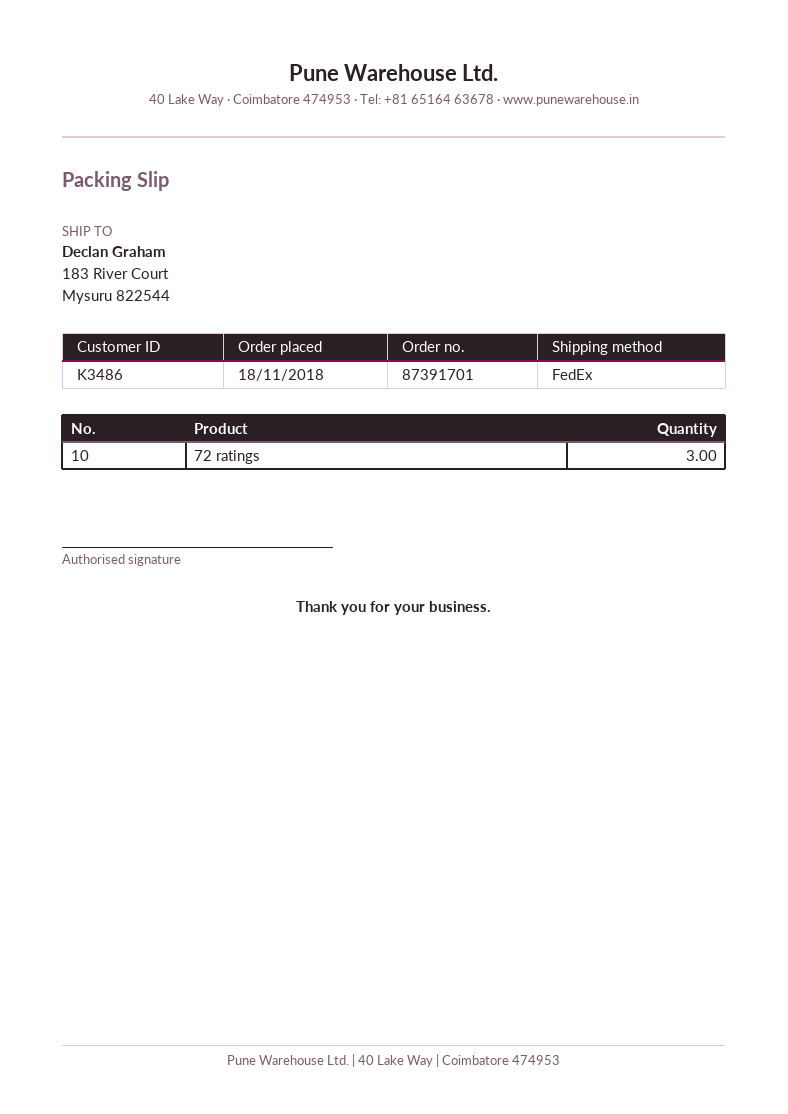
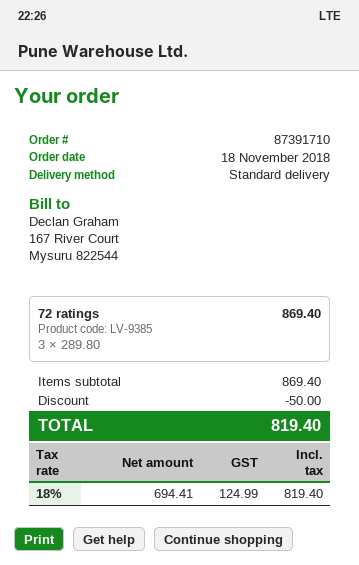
order number: 87391701 -> 87391710
shipping method: FedEx -> standard

